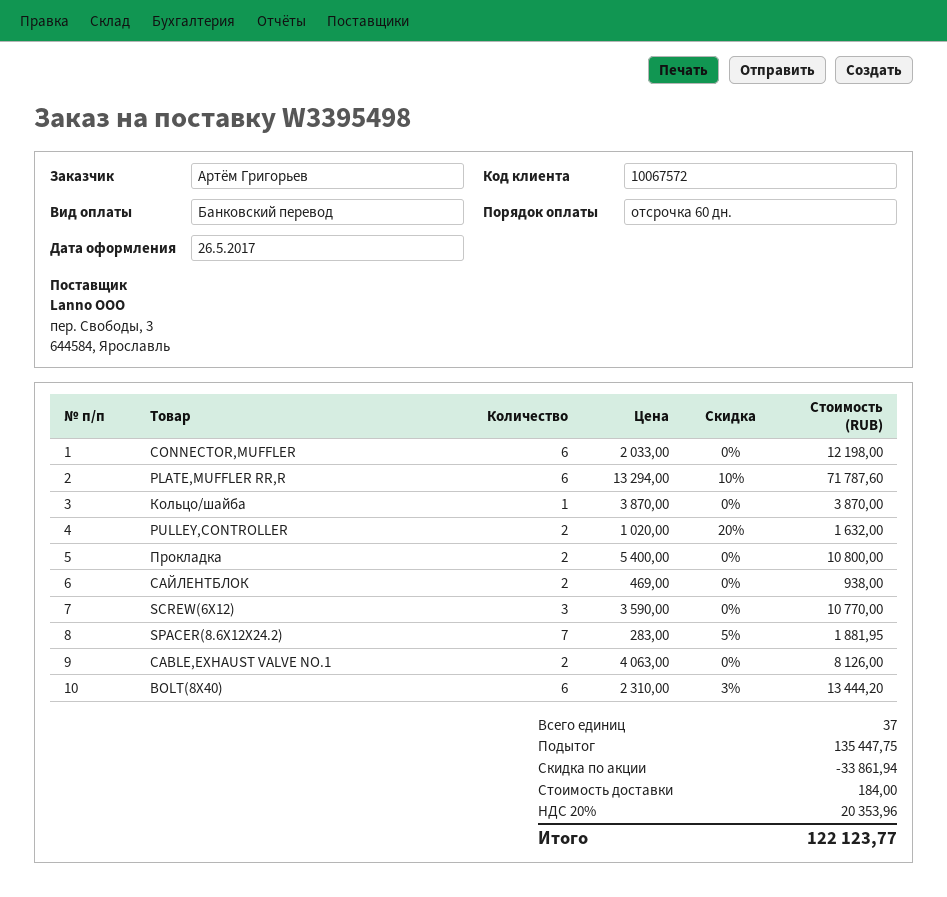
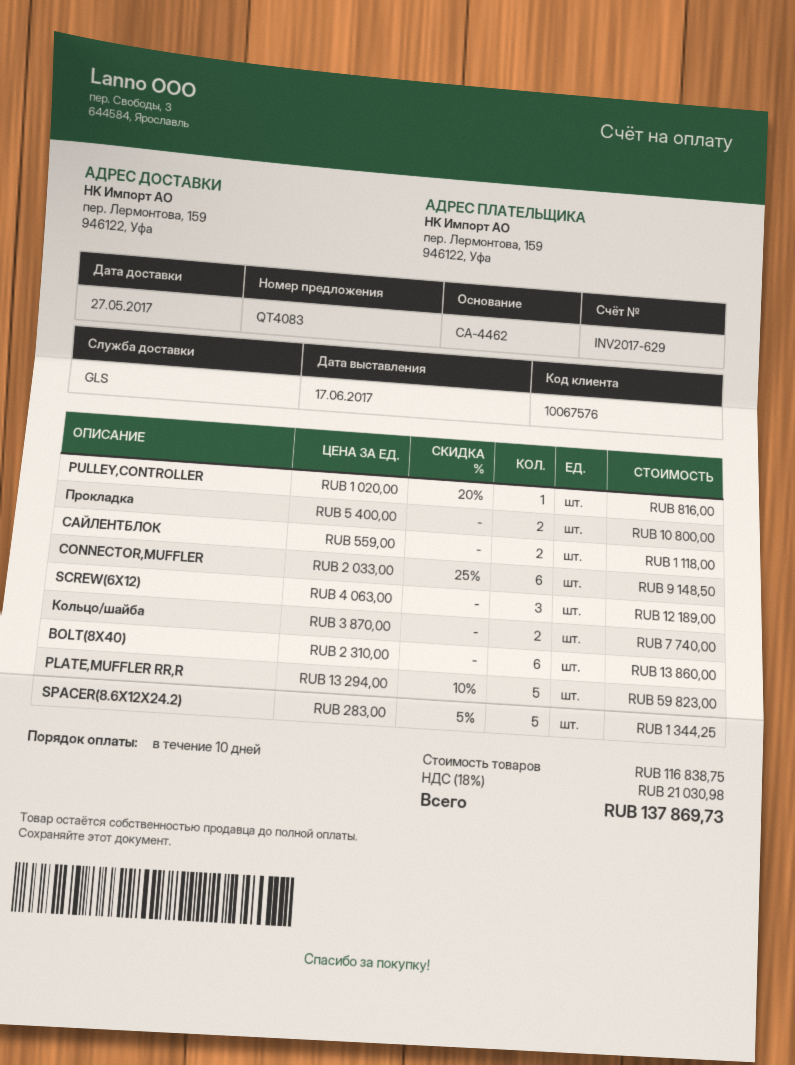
payment terms: 60 days -> 10 days
customer number: 10067572 -> 10067576
CONNECTOR,MUFFLER: 6 x 2033.00 = 12198.00 -> 6 x 2033.00 - 25% = 9148.50
PLATE,MUFFLER RR,R: 6 x 13294.00 - 10% = 71787.60 -> 5 x 13294.00 - 10% = 59823.00
Кольцо/шайба: 1 x 3870.00 = 3870.00 -> 2 x 3870.00 = 7740.00
PULLEY,CONTROLLER: 2 x 1020.00 - 20% = 1632.00 -> 1 x 1020.00 - 20% = 816.00
САЙЛЕНТБЛОК: 2 x 469.00 = 938.00 -> 2 x 559.00 = 1118.00
SCREW(6X12): 3 x 3590.00 = 10770.00 -> 3 x 4063.00 = 12189.00
SPACER(8.6X12X24.2): 7 x 283.00 - 5% = 1881.95 -> 5 x 283.00 - 5% = 1344.25
CABLE,EXHAUST VALVE NO.1: 2 x 4063.00 = 8126.00 -> none
BOLT(8X40): 6 x 2310.00 - 3% = 13444.20 -> 6 x 2310.00 = 13860.00
subtotal: 135447.75 -> 116838.75
discount: 33861.94 -> none
shipping: 184.00 -> none
tax: 20% = 20353.96 -> 18% = 21030.98
total: 122123.77 -> 137869.73

